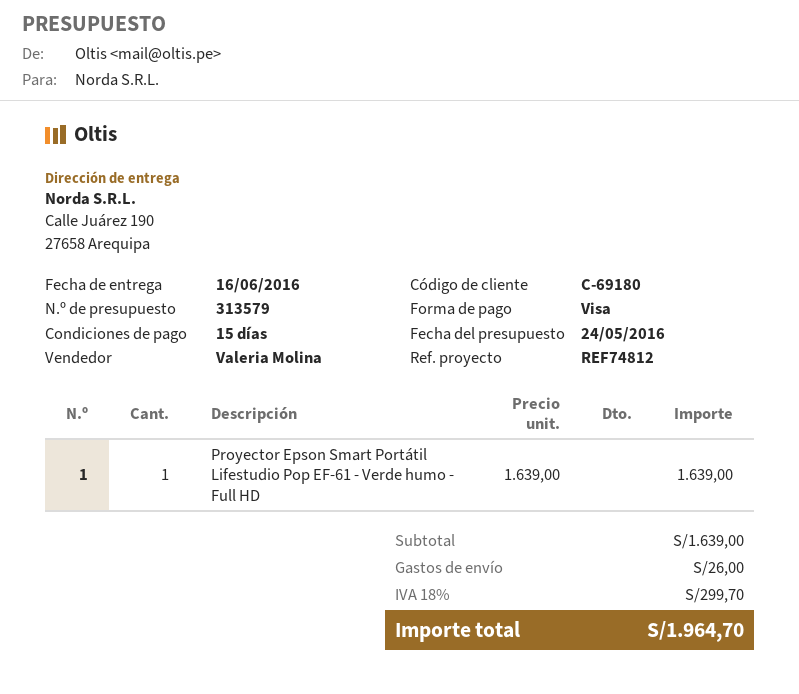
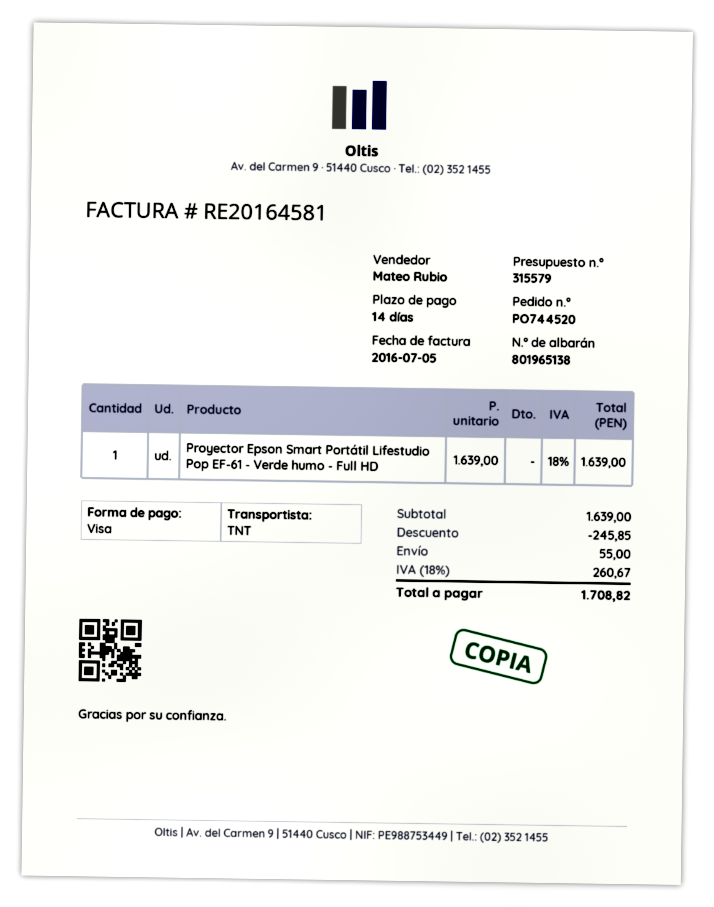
quote number: 313579 -> 315579
payment terms: 15 days -> 14 days
sales rep: Valeria Molina -> Mateo Rubio
discount: none -> 245.85
shipping: 26.00 -> 55.00
tax: 18% = 299.70 -> 18% = 260.67
total: 1964.70 -> 1708.82

